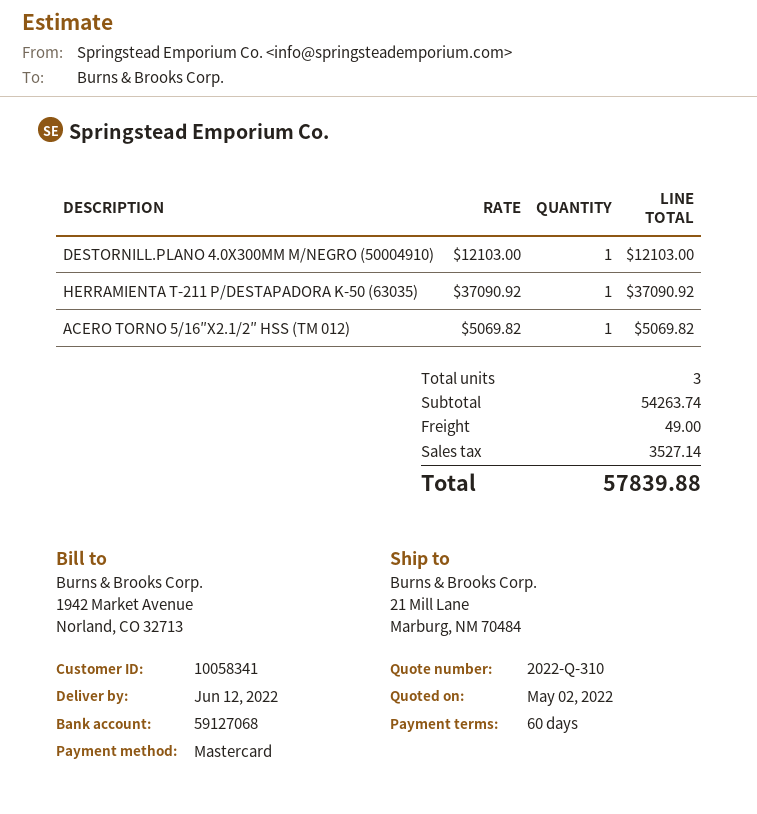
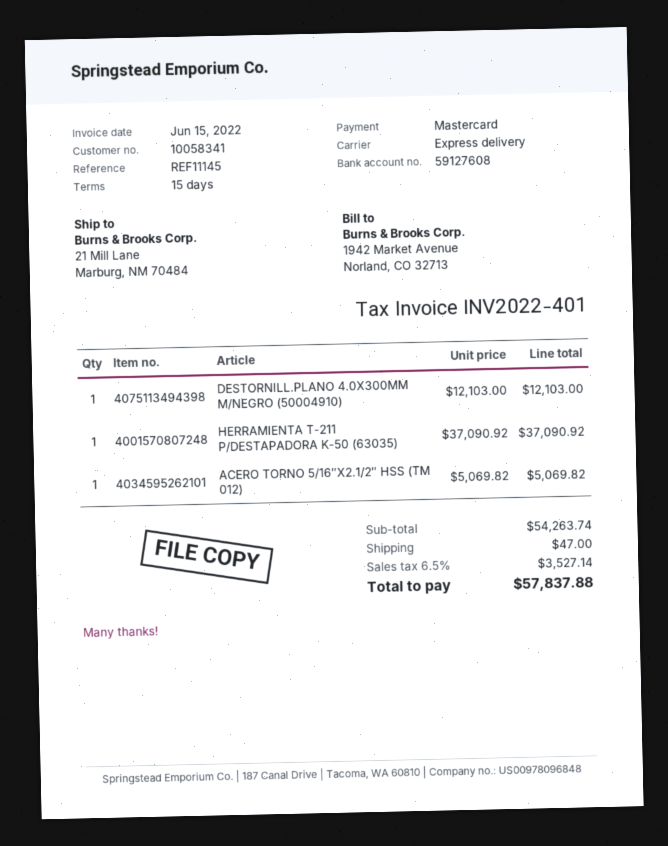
payment terms: 60 days -> 15 days
bank account: 59127068 -> 59127608
shipping: 49.00 -> 47.00
total: 57839.88 -> 57837.88

